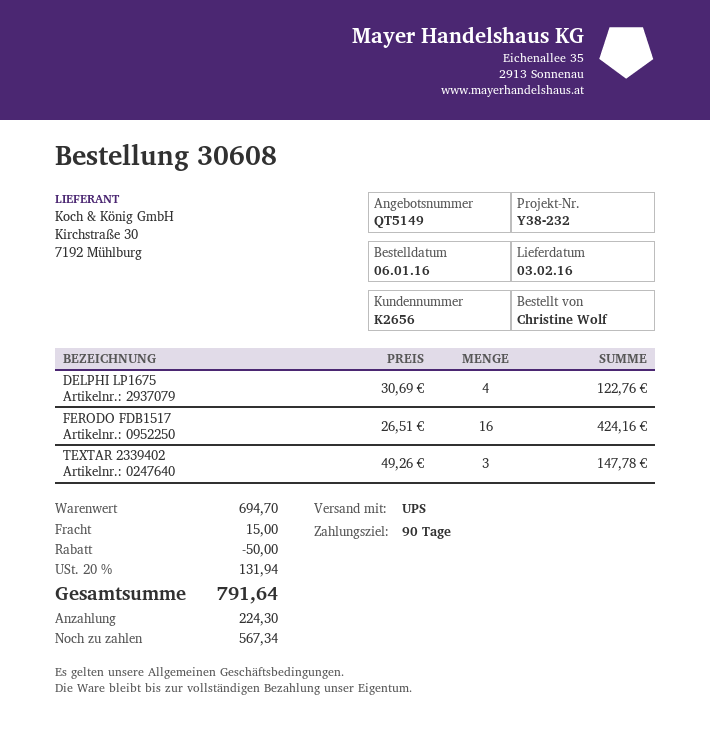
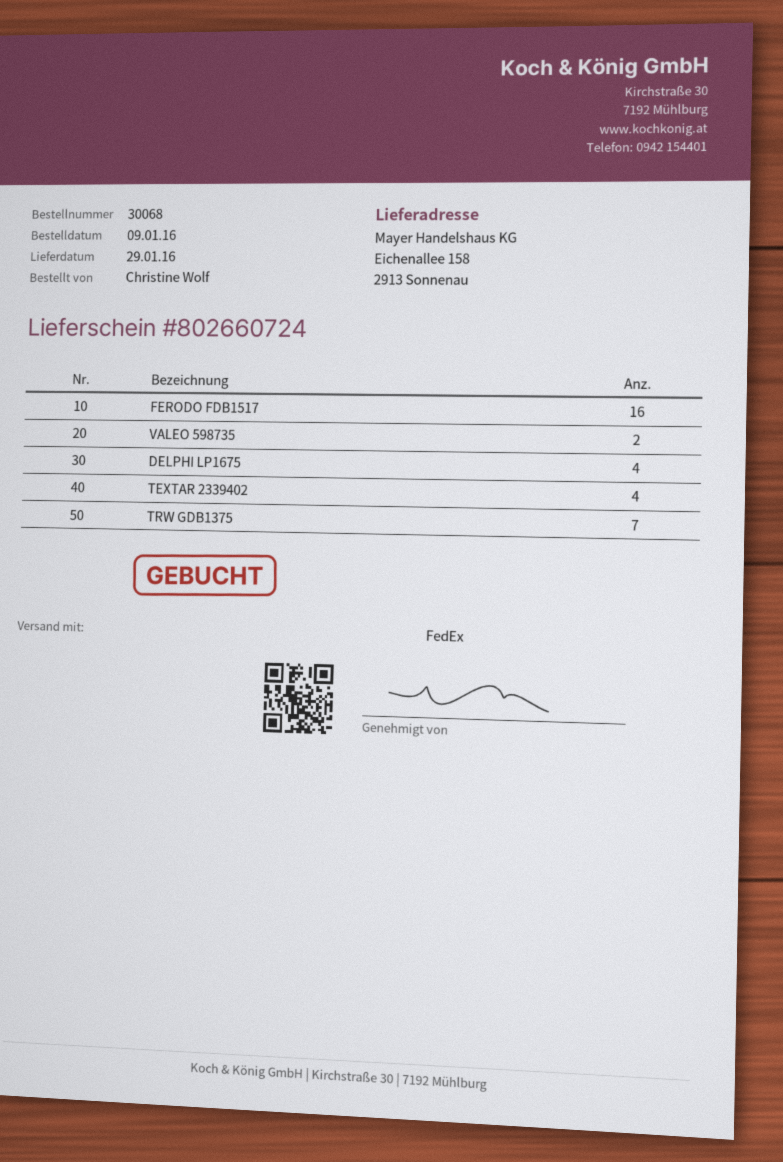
order number: 30608 -> 30068
order date: 2016-01-06 -> 2016-01-09
delivery date: 2016-02-03 -> 2016-01-29
shipping method: UPS -> FedEx
TEXTAR 2339402: 3 -> 4
VALEO 598735: none -> 2
TRW GDB1375: none -> 7

